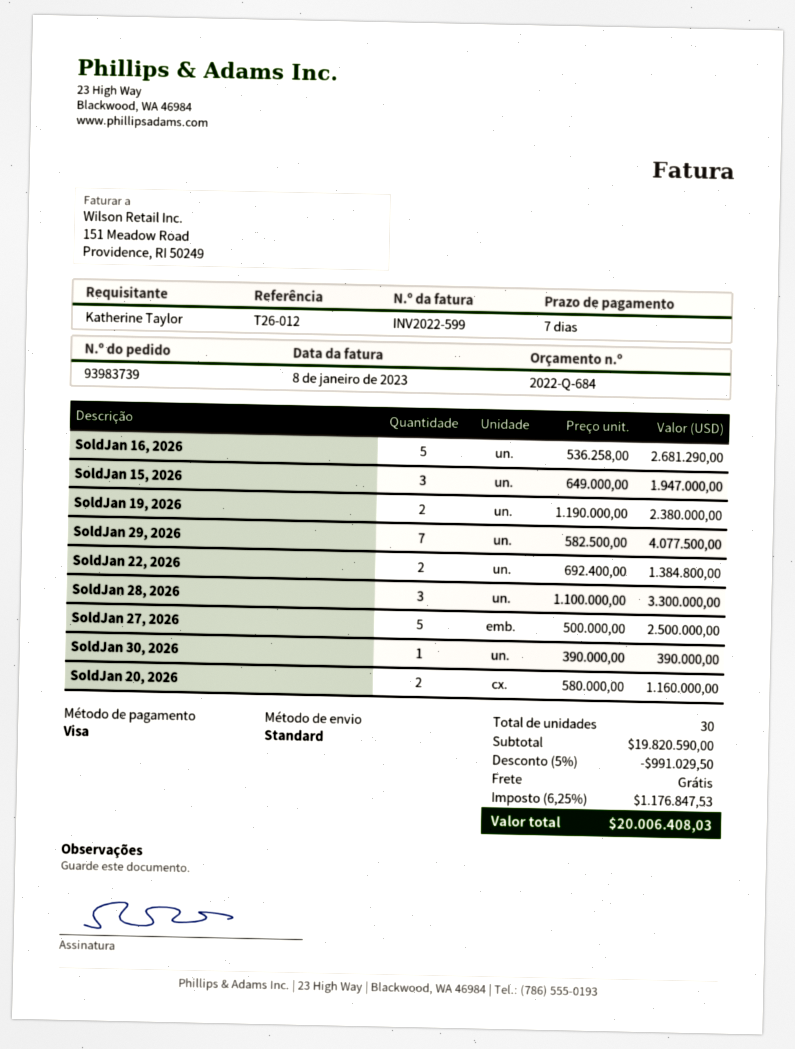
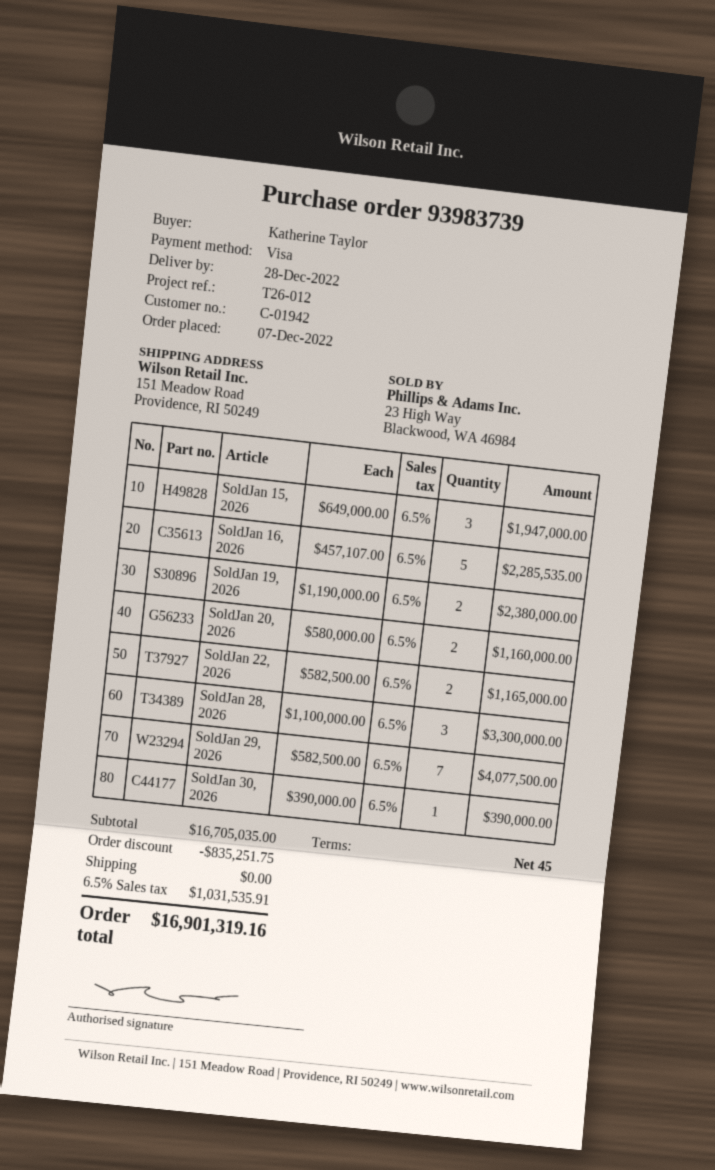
payment terms: 7 days -> 45 days
SoldJan 16, 2026: 5 x 536258.00 = 2681290.00 -> 5 x 457107.00 = 2285535.00
SoldJan 22, 2026: 2 x 692400.00 = 1384800.00 -> 2 x 582500.00 = 1165000.00
SoldJan 27, 2026: 5 x 500000.00 = 2500000.00 -> none
subtotal: 19820590.00 -> 16705035.00
discount: 991029.50 -> 835251.75
tax: 6.25% = 1176847.53 -> 6.5% = 1031535.91
total: 20006408.03 -> 16901319.16

